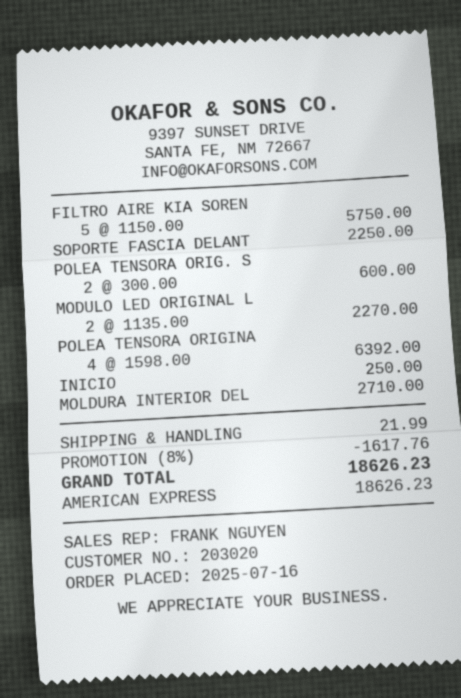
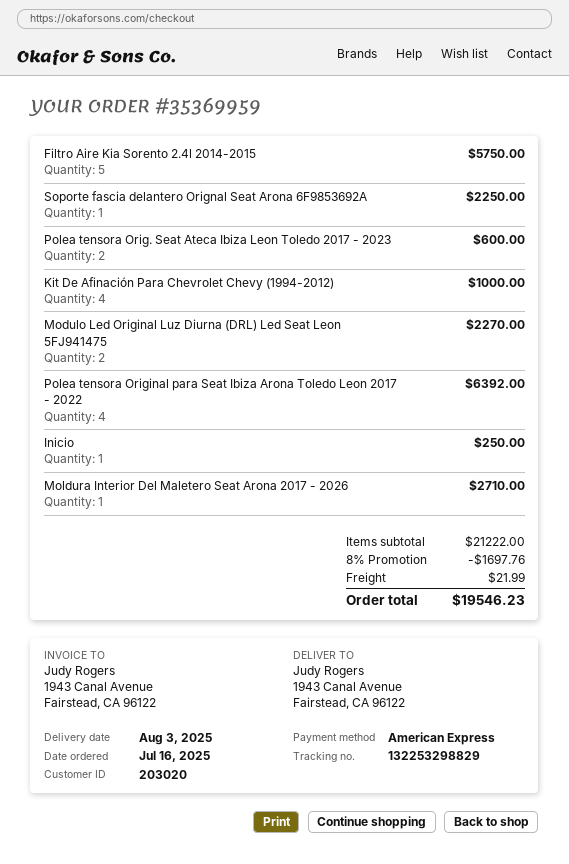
Kit De Afinación Para Chevrolet Chevy (1994-2012): none -> 4 for 1000.00
discount: 8% = 1617.76 -> 8% = 1697.76
total: 18626.23 -> 19546.23

